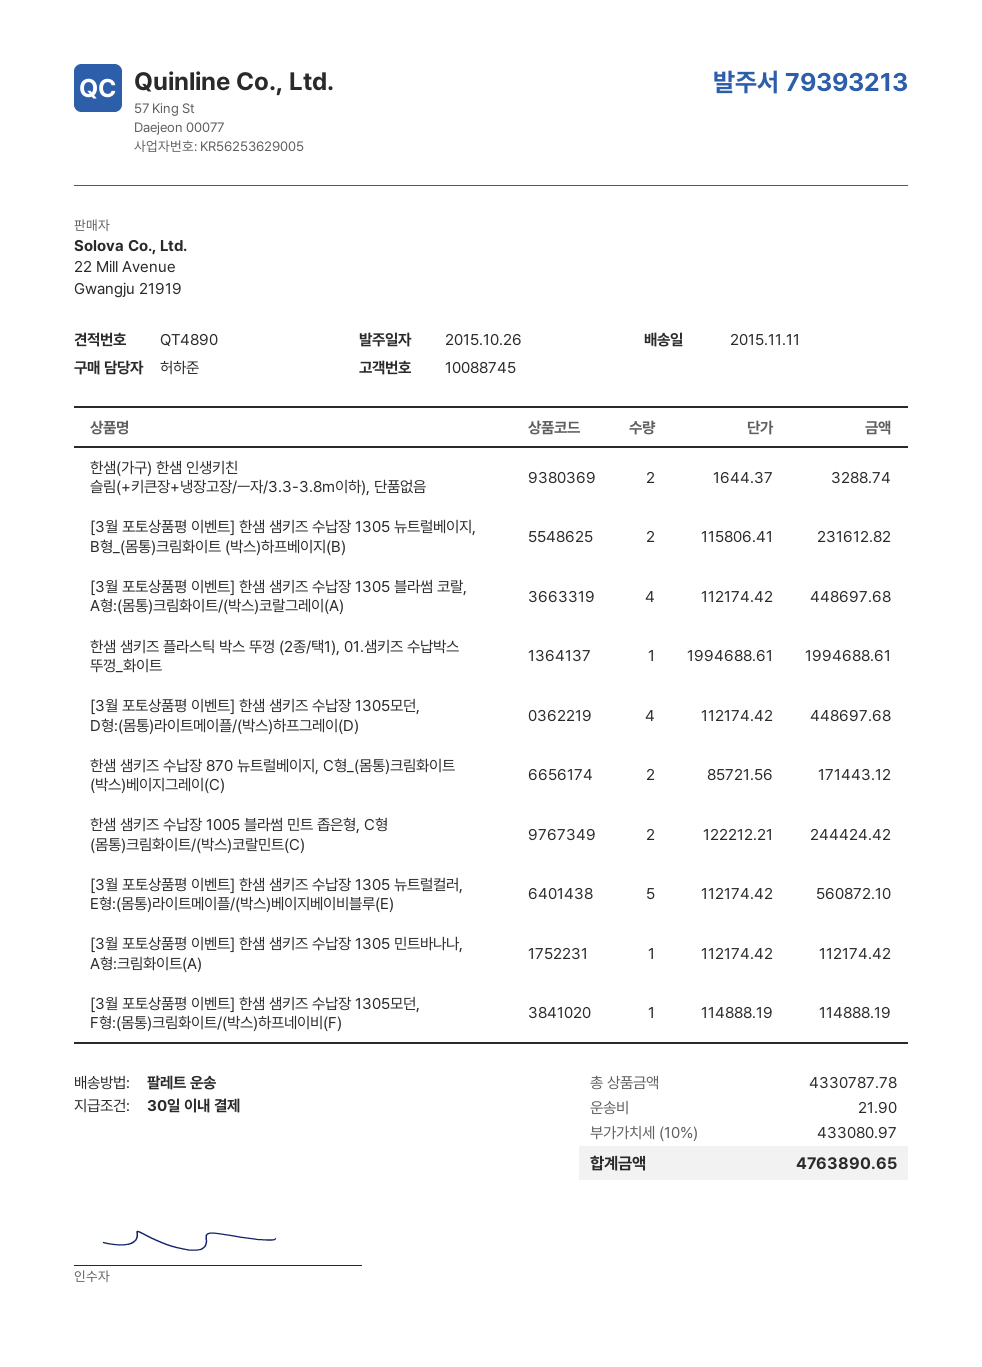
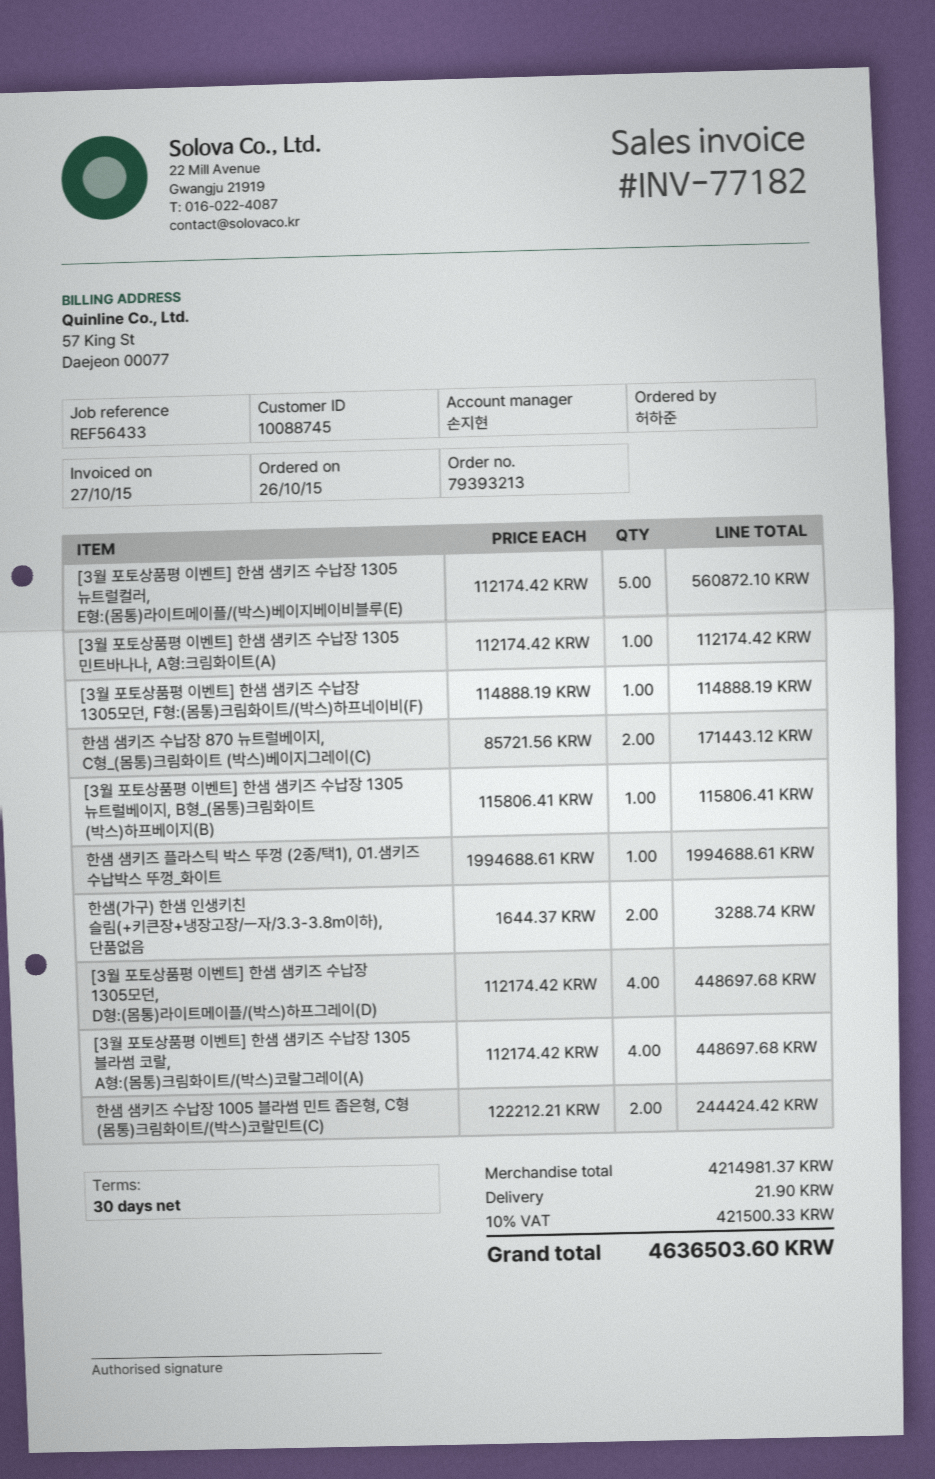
[3월 포토상품평 이벤트] 한샘 샘키즈 수납장 1305 뉴트럴베이지, B형_(몸통)크림화이트 (박스)하프베이지(B): 2 x 115806.41 = 231612.82 -> 1 x 115806.41 = 115806.41
subtotal: 4330787.78 -> 4214981.37
tax: 10% = 433080.97 -> 10% = 421500.33
total: 4763890.65 -> 4636503.60

